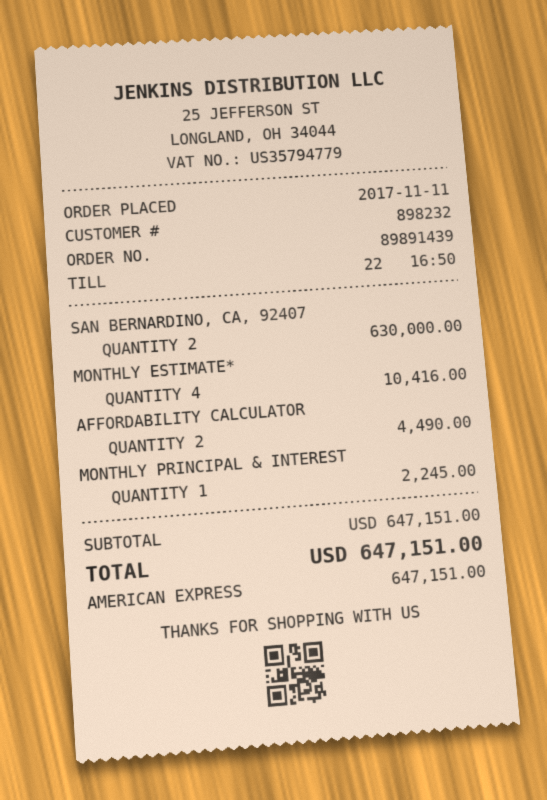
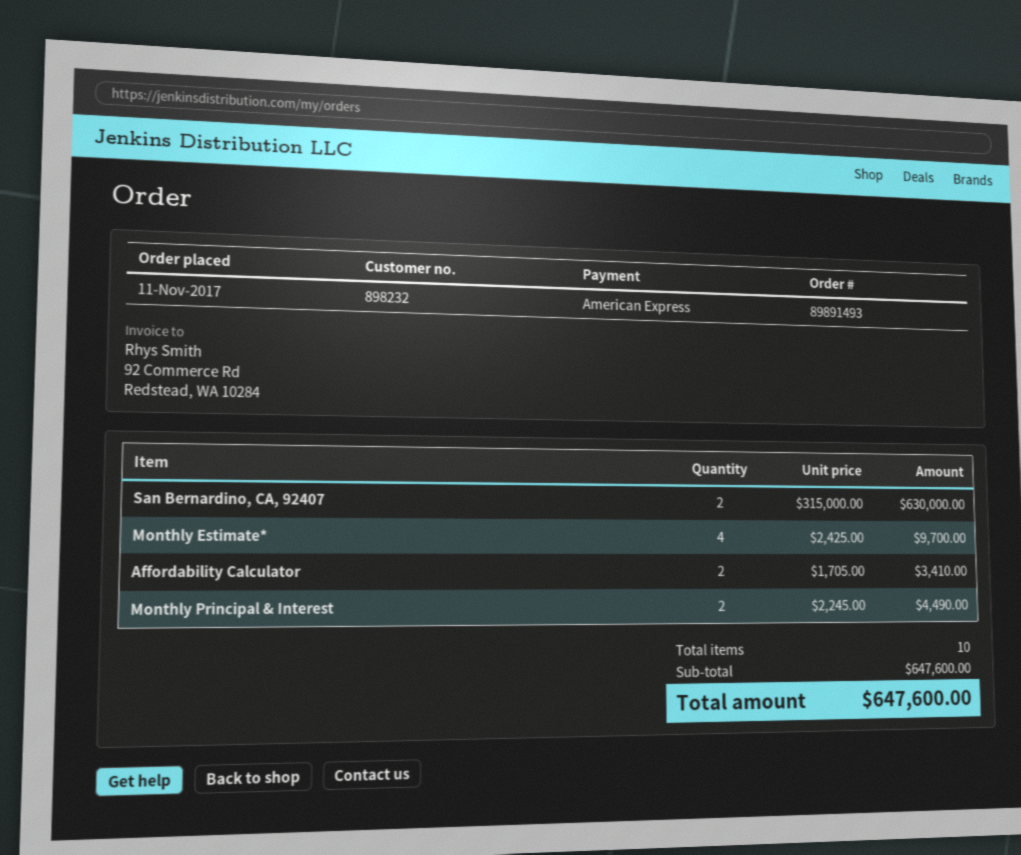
order number: 89891439 -> 89891493
MONTHLY ESTIMATE*: 4 for 10416.00 -> 4 for 9700.00
AFFORDABILITY CALCULATOR: 2 for 4490.00 -> 2 for 3410.00
MONTHLY PRINCIPAL & INTEREST: 1 for 2245.00 -> 2 for 4490.00
subtotal: 647151.00 -> 647600.00
total: 647151.00 -> 647600.00

